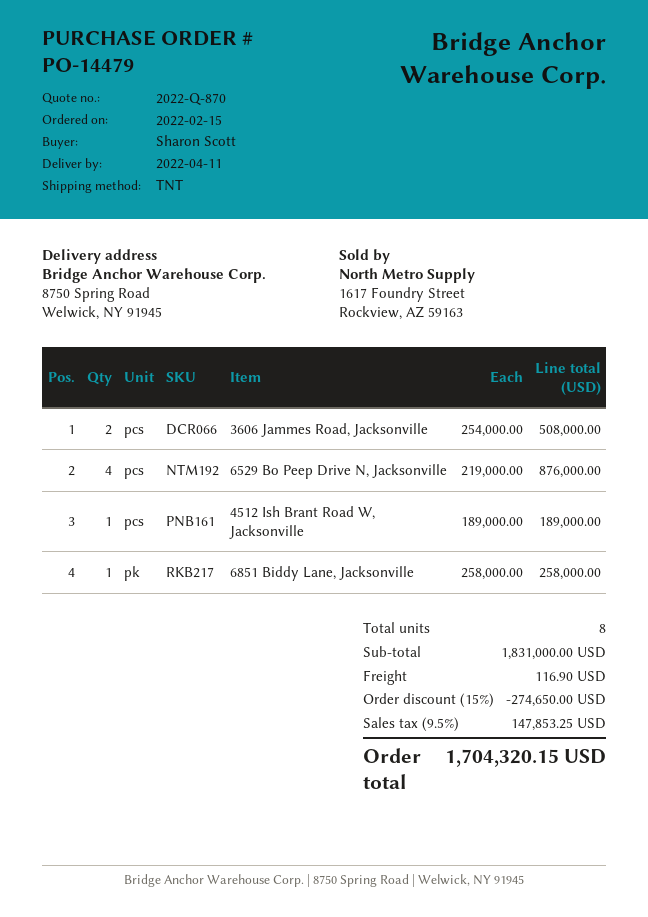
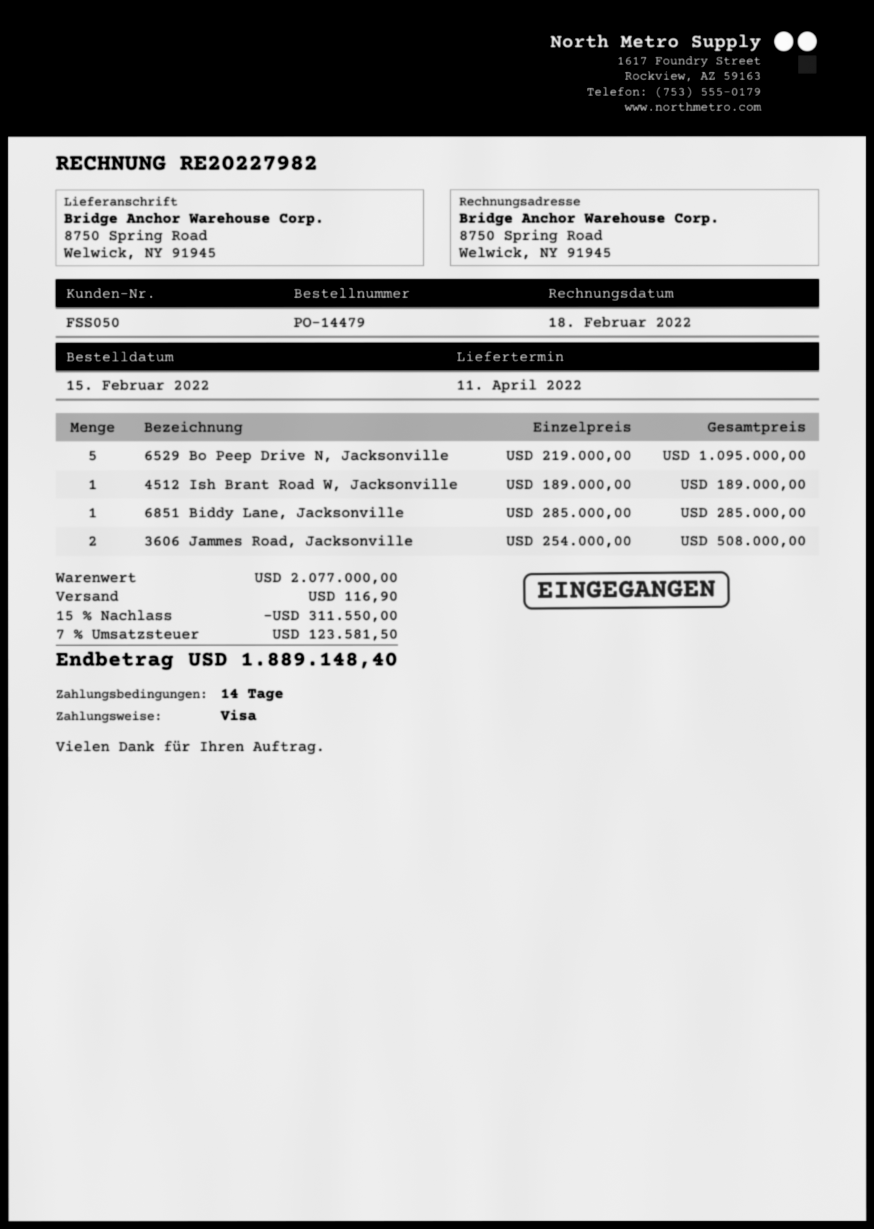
6529 Bo Peep Drive N, Jacksonville: 4 x 219000.00 = 876000.00 -> 5 x 219000.00 = 1095000.00
6851 Biddy Lane, Jacksonville: 1 x 258000.00 = 258000.00 -> 1 x 285000.00 = 285000.00
subtotal: 1831000.00 -> 2077000.00
discount: 15% = 274650.00 -> 15% = 311550.00
tax: 9.5% = 147853.25 -> 7% = 123581.50
total: 1704320.15 -> 1889148.40

